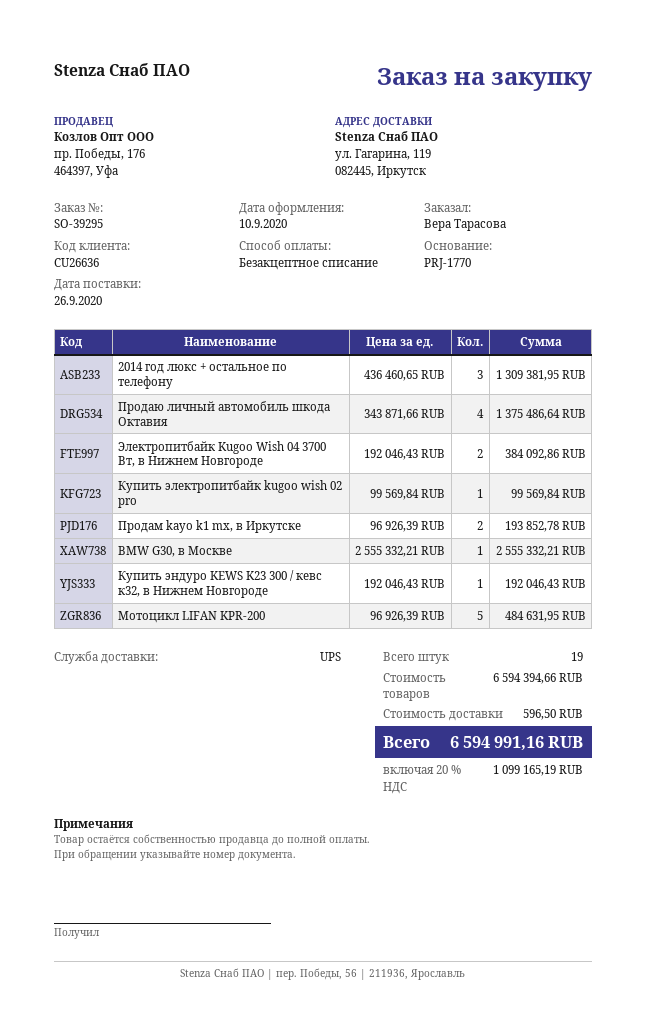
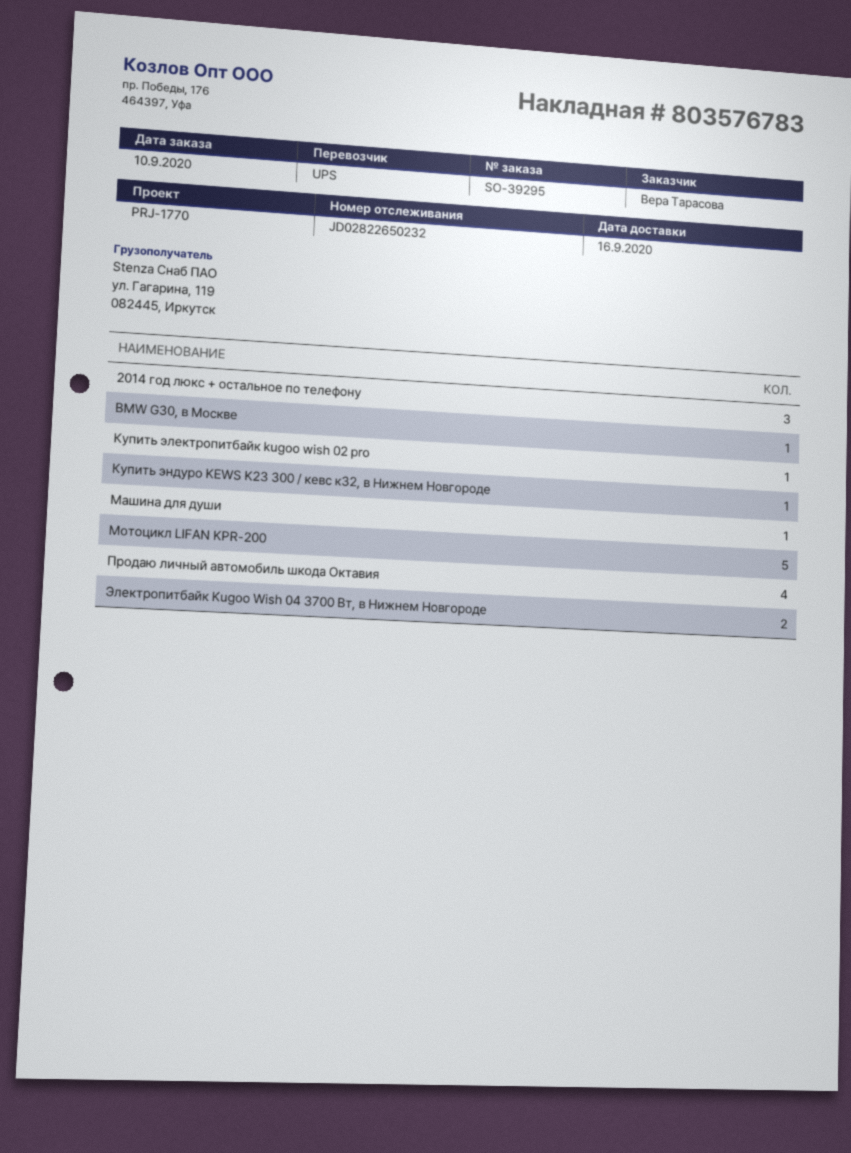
delivery date: 2020-09-26 -> 2020-09-16
Продам kayo k1 mx, в Иркутске: 2 -> none
Машина для души: none -> 1

